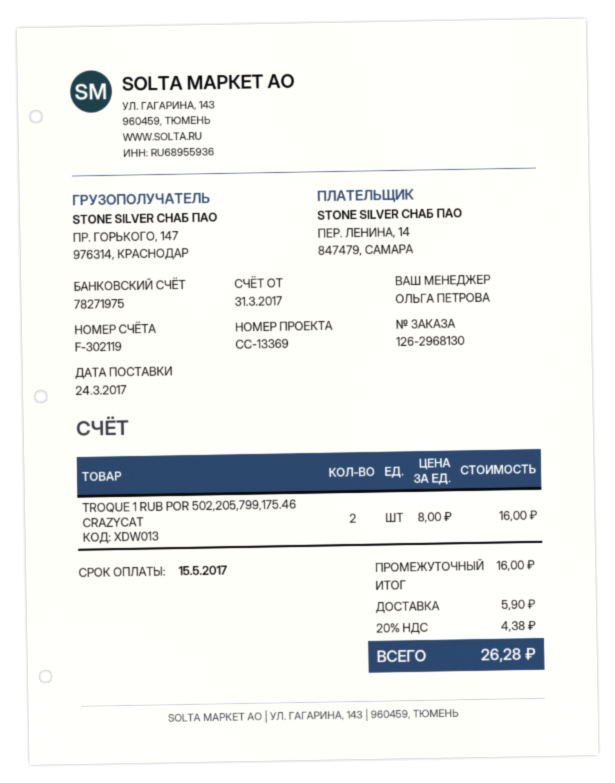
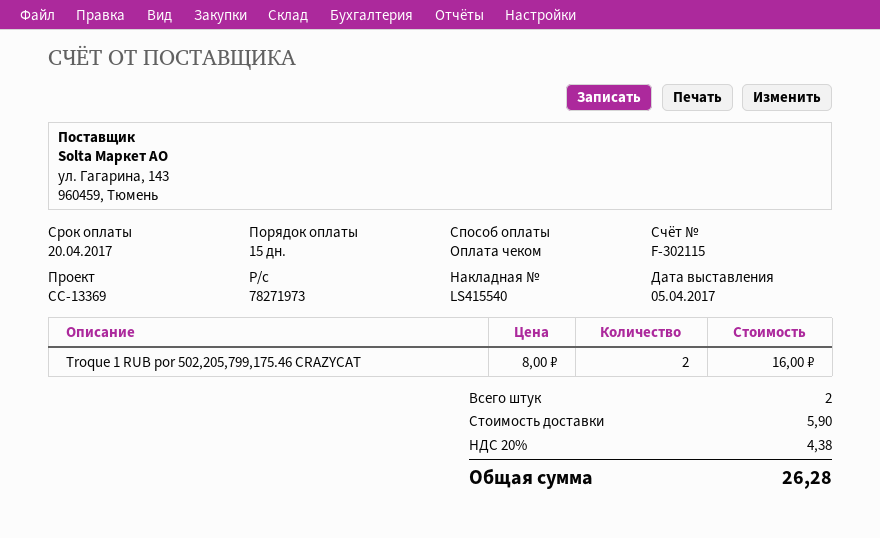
invoice number: F-302119 -> F-302115
invoice date: 2017-03-31 -> 2017-04-05
due date: 2017-05-15 -> 2017-04-20
bank account: 78271975 -> 78271973

